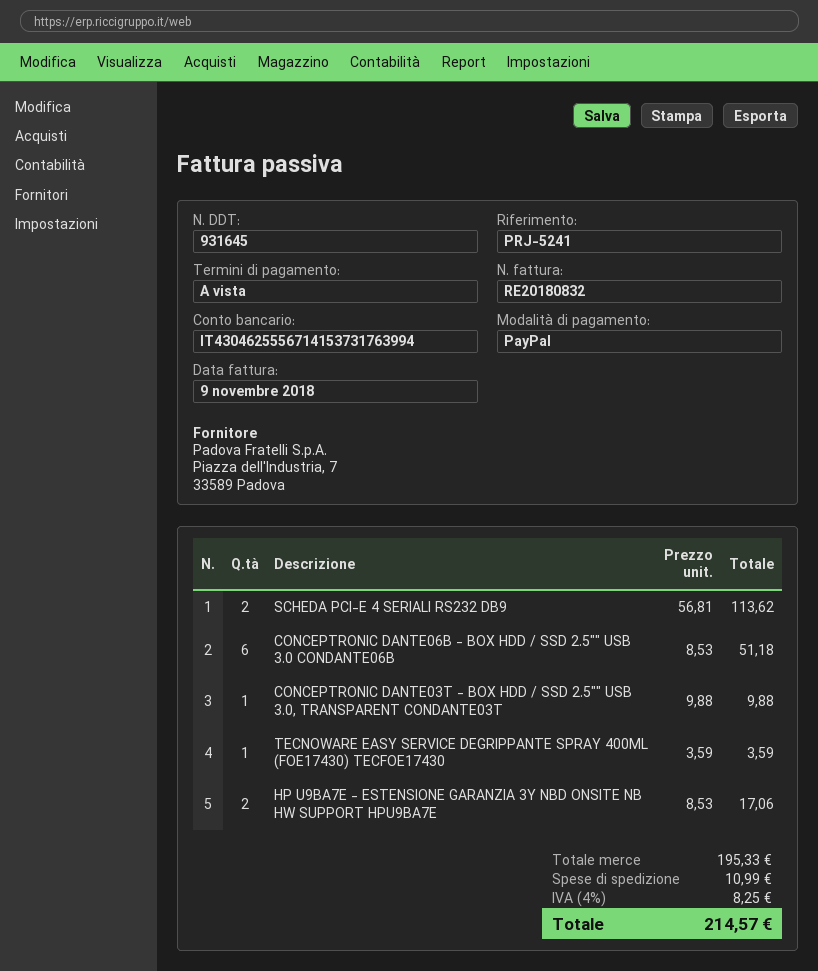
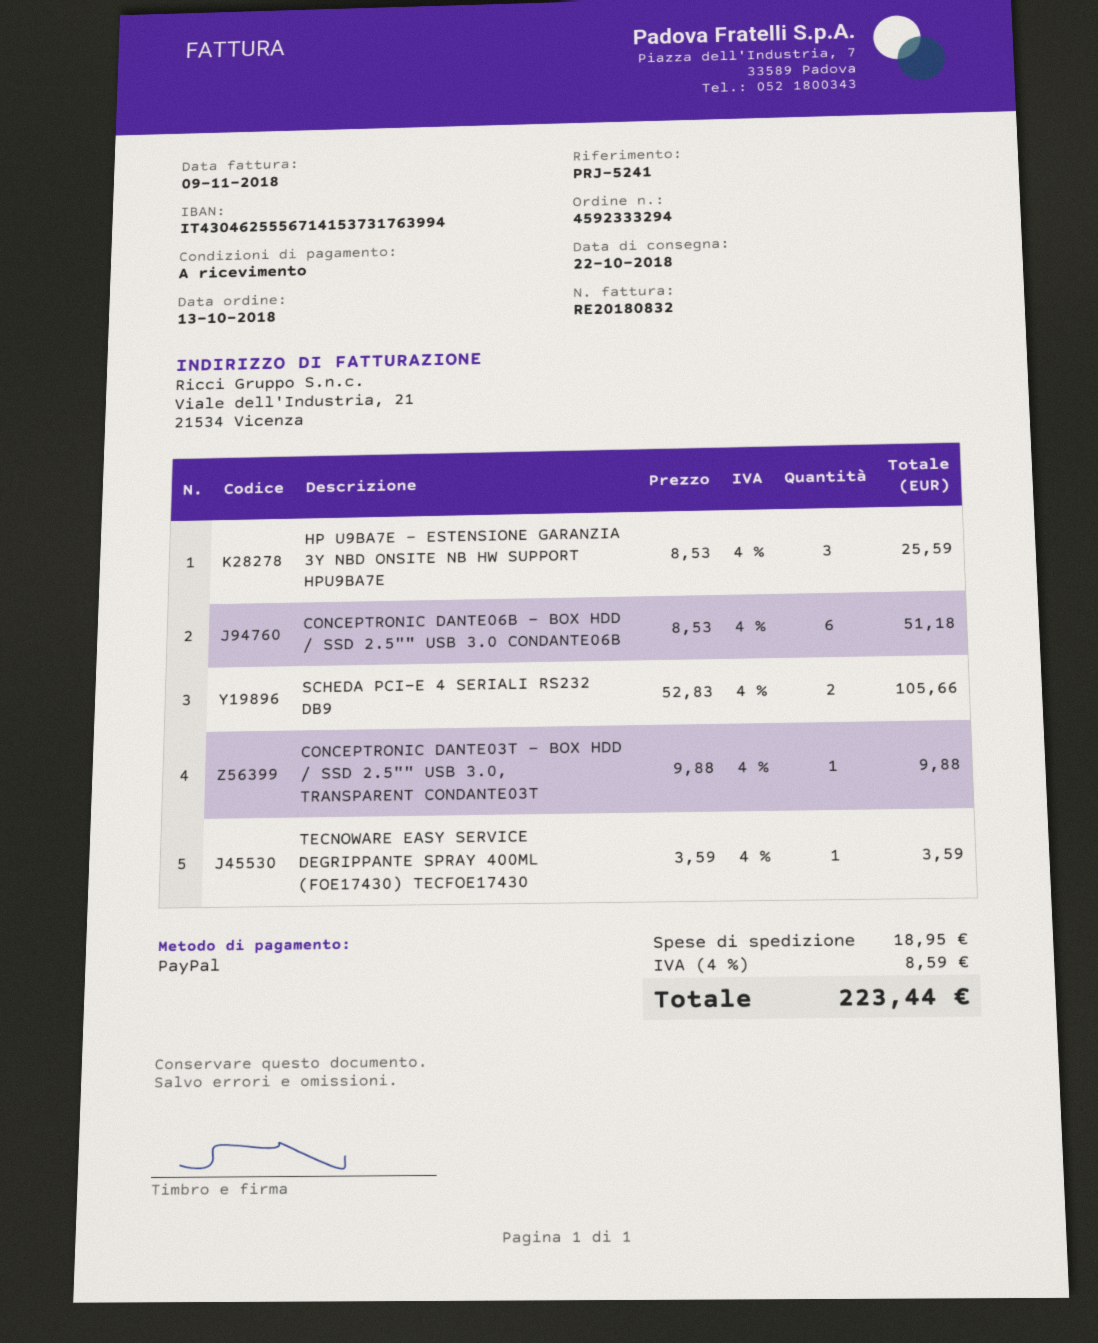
SCHEDA PCI-E 4 SERIALI RS232 DB9: 2 x 56.81 = 113.62 -> 2 x 52.83 = 105.66
HP U9BA7E - ESTENSIONE GARANZIA 3Y NBD ONSITE NB HW SUPPORT HPU9BA7E: 2 x 8.53 = 17.06 -> 3 x 8.53 = 25.59
shipping: 10.99 -> 18.95
tax: 4% = 8.25 -> 4% = 8.59
total: 214.57 -> 223.44

